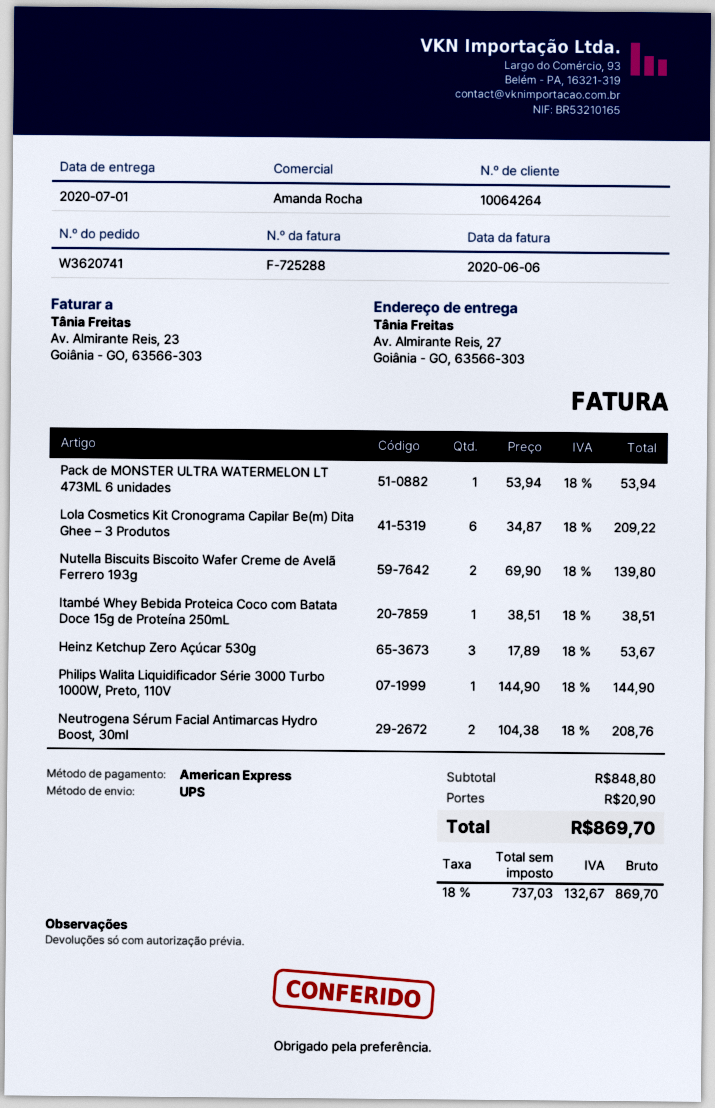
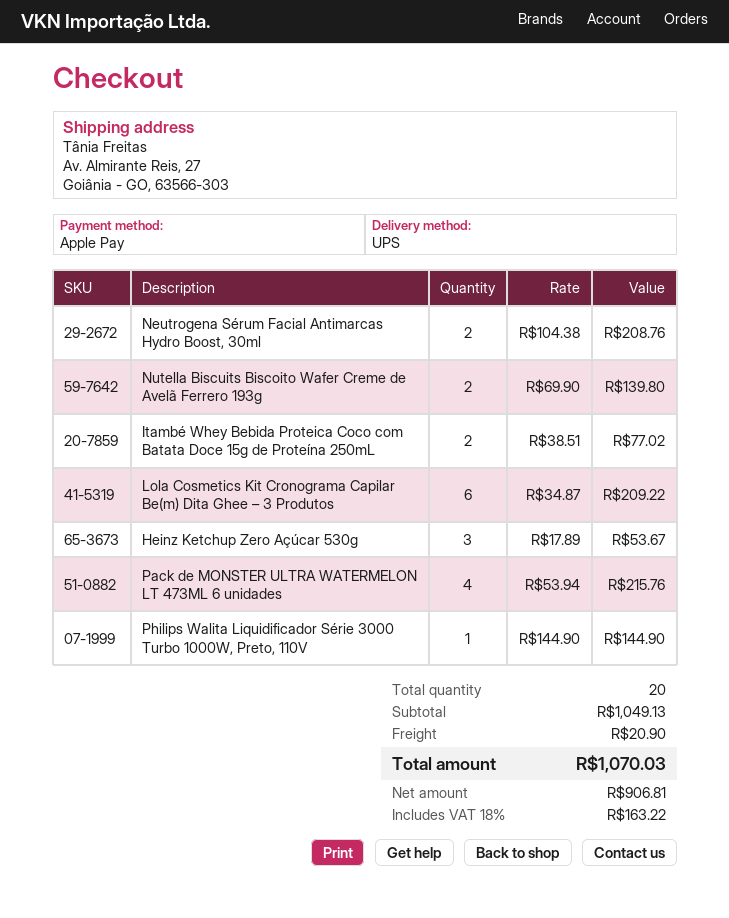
payment method: American Express -> Apple Pay
Pack de MONSTER ULTRA WATERMELON LT 473ML 6 unidades: 1 x 53.94 = 53.94 -> 4 x 53.94 = 215.76
Itambé Whey Bebida Proteica Coco com Batata Doce 15g de Proteína 250mL: 1 x 38.51 = 38.51 -> 2 x 38.51 = 77.02
subtotal: 848.80 -> 1049.13
net: 737.03 -> 906.81
tax: 18% = 132.67 -> 18% = 163.22
total: 869.70 -> 1070.03

